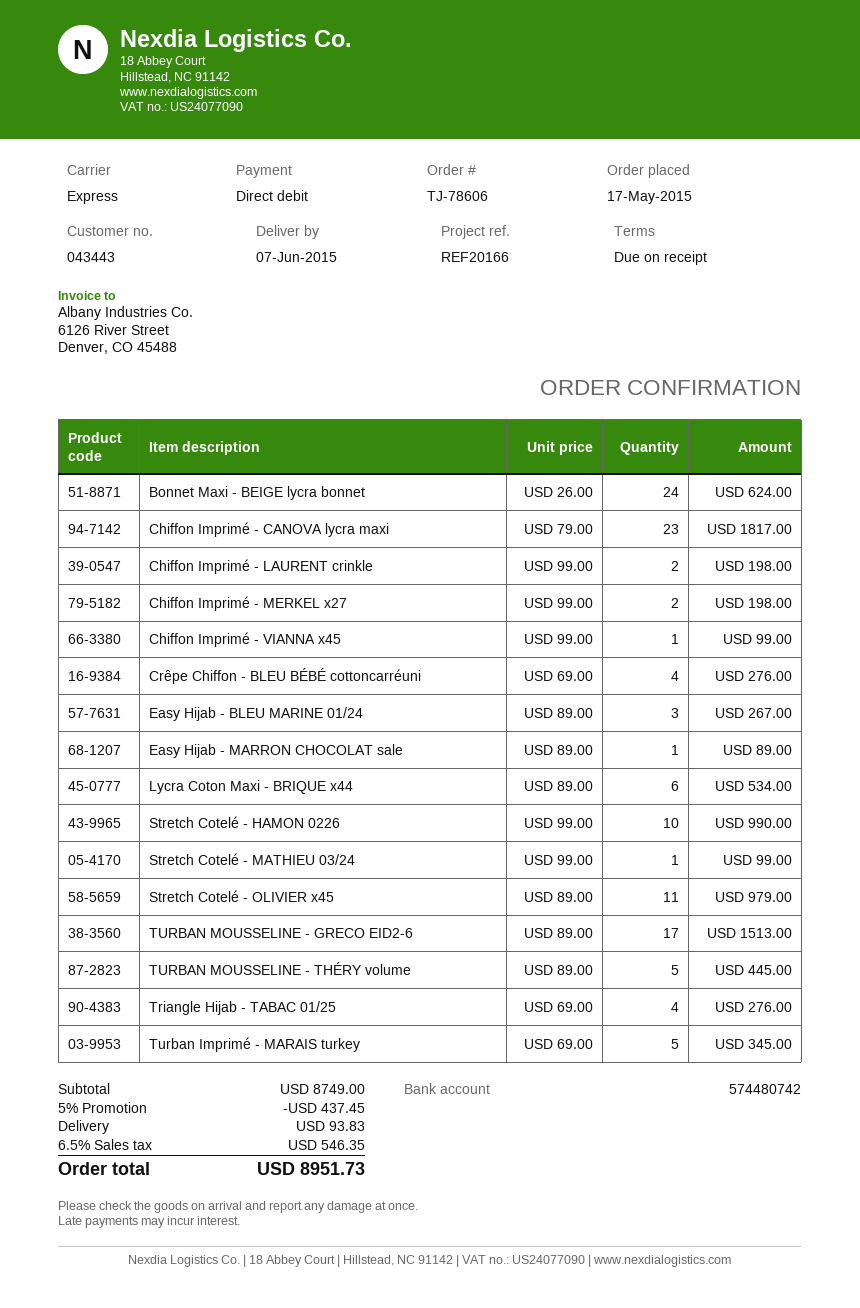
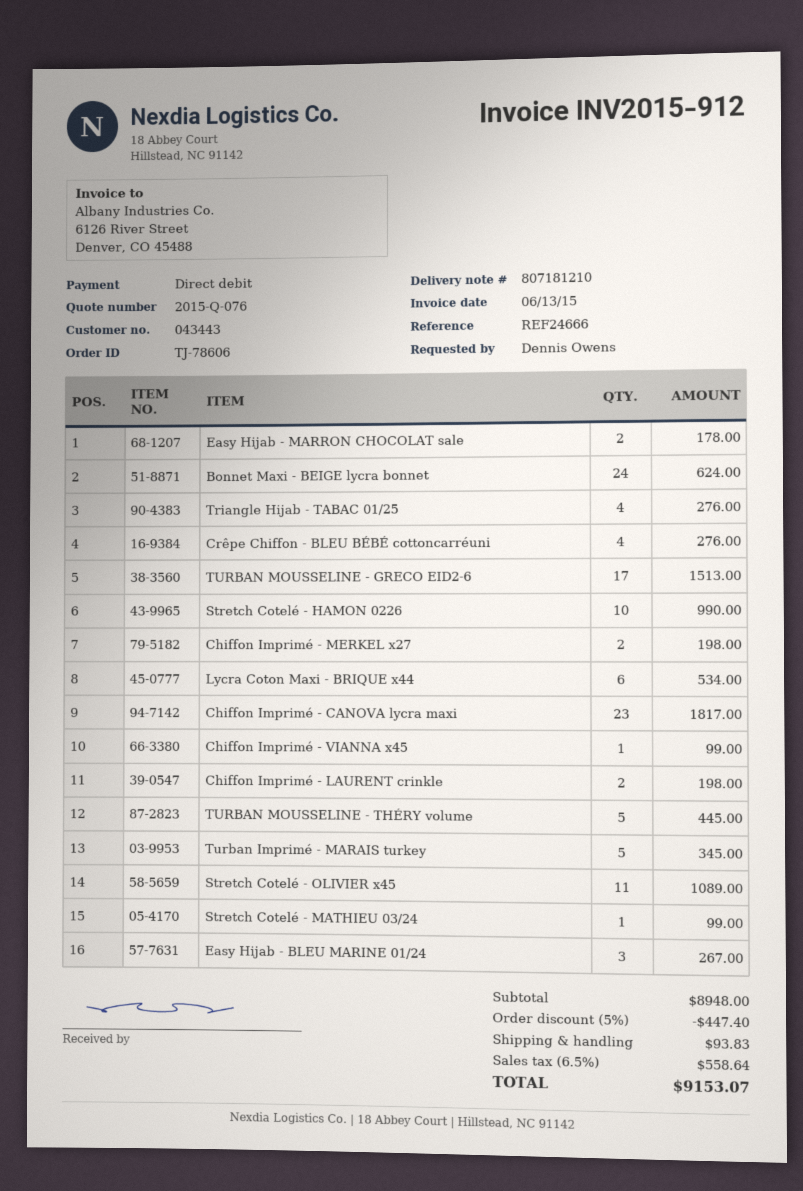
reference: REF20166 -> REF24666
Easy Hijab - MARRON CHOCOLAT sale: 1 for 89.00 -> 2 for 178.00
Stretch Cotelé - OLIVIER x45: 11 for 979.00 -> 11 for 1089.00
subtotal: 8749.00 -> 8948.00
discount: 5% = 437.45 -> 5% = 447.40
tax: 6.5% = 546.35 -> 6.5% = 558.64
total: 8951.73 -> 9153.07

